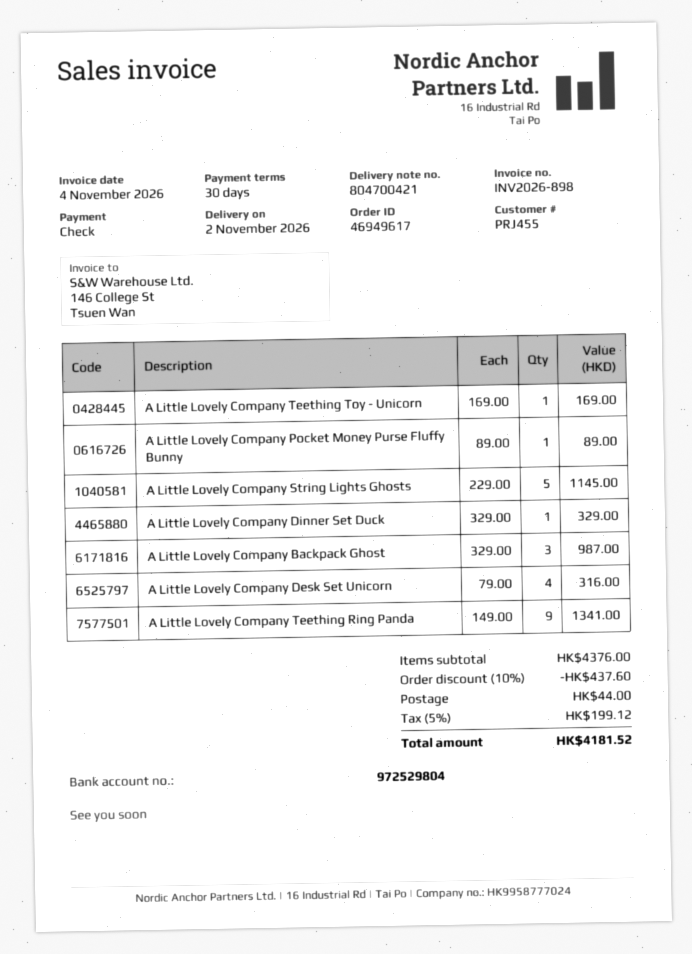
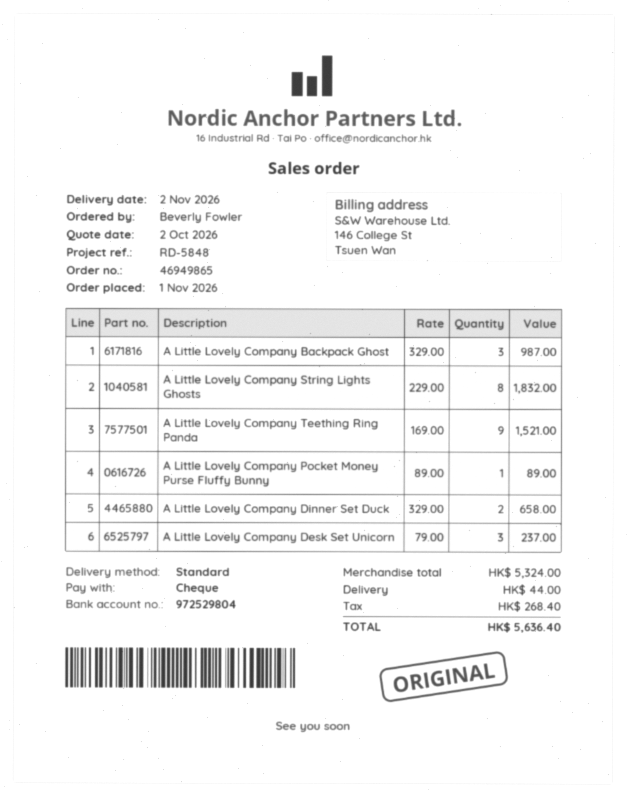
order number: 46949617 -> 46949865
A Little Lovely Company Teething Toy - Unicorn: 1 x 169.00 = 169.00 -> none
A Little Lovely Company String Lights Ghosts: 5 x 229.00 = 1145.00 -> 8 x 229.00 = 1832.00
A Little Lovely Company Dinner Set Duck: 1 x 329.00 = 329.00 -> 2 x 329.00 = 658.00
A Little Lovely Company Desk Set Unicorn: 4 x 79.00 = 316.00 -> 3 x 79.00 = 237.00
A Little Lovely Company Teething Ring Panda: 9 x 149.00 = 1341.00 -> 9 x 169.00 = 1521.00
subtotal: 4376.00 -> 5324.00
discount: 10% = 437.60 -> none
tax: 199.12 -> 268.40
total: 4181.52 -> 5636.40

